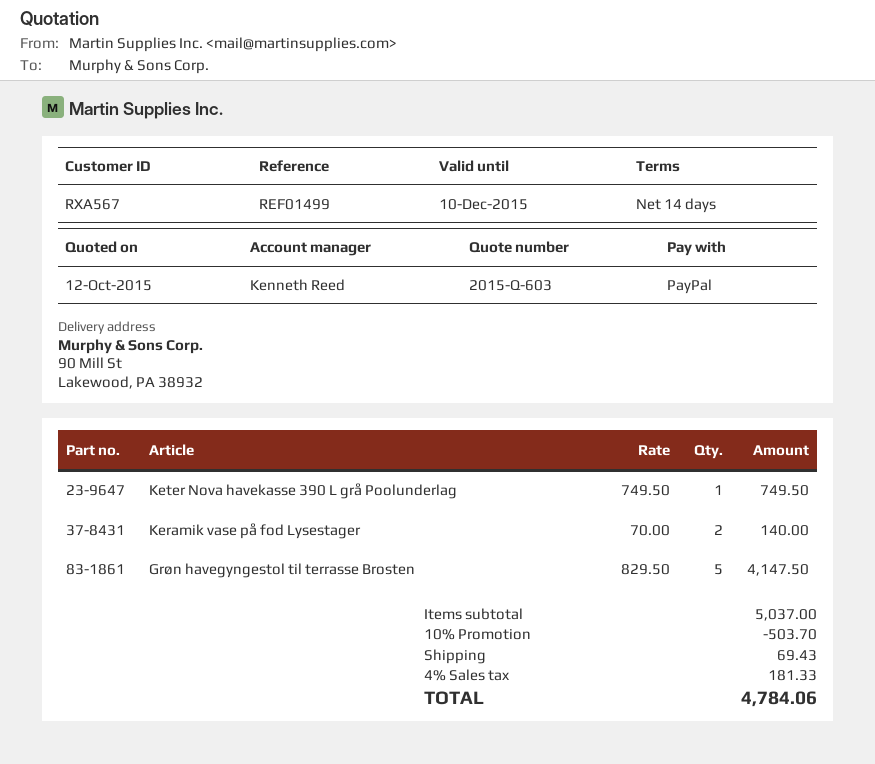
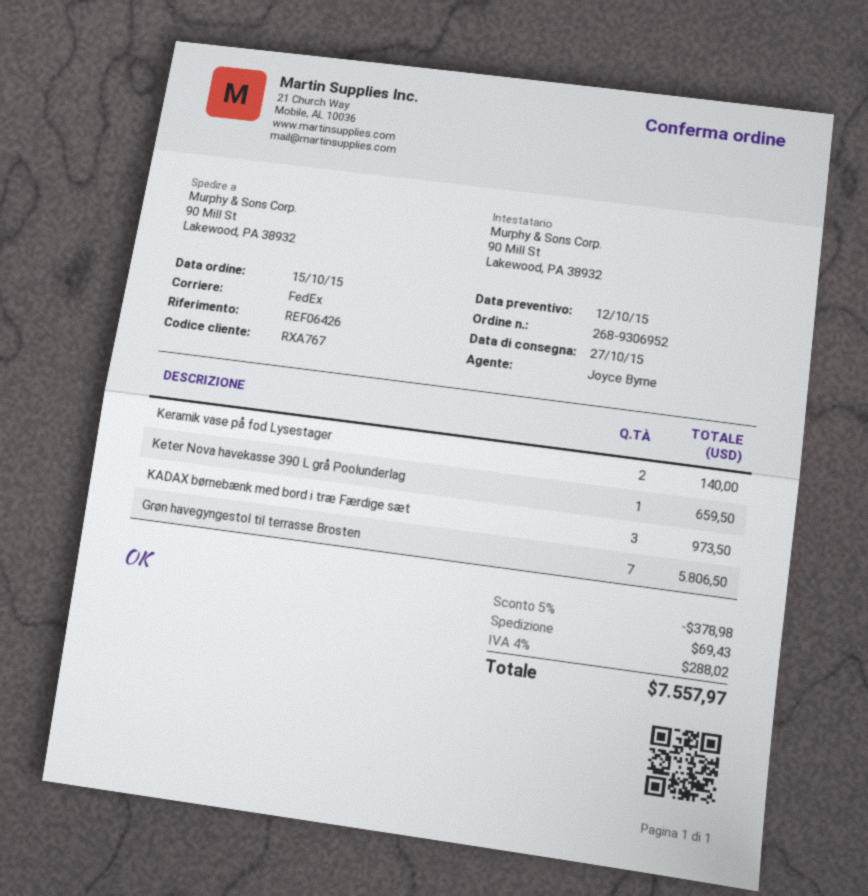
customer number: RXA567 -> RXA767
reference: REF01499 -> REF06426
sales rep: Kenneth Reed -> Joyce Byrne
Keter Nova havekasse 390 L grå Poolunderlag: 1 for 749.50 -> 1 for 659.50
Grøn havegyngestol til terrasse Brosten: 5 for 4147.50 -> 7 for 5806.50
KADAX børnebænk med bord i træ Færdige sæt: none -> 3 for 973.50
discount: 10% = 503.70 -> 5% = 378.98
tax: 4% = 181.33 -> 4% = 288.02
total: 4784.06 -> 7557.97

